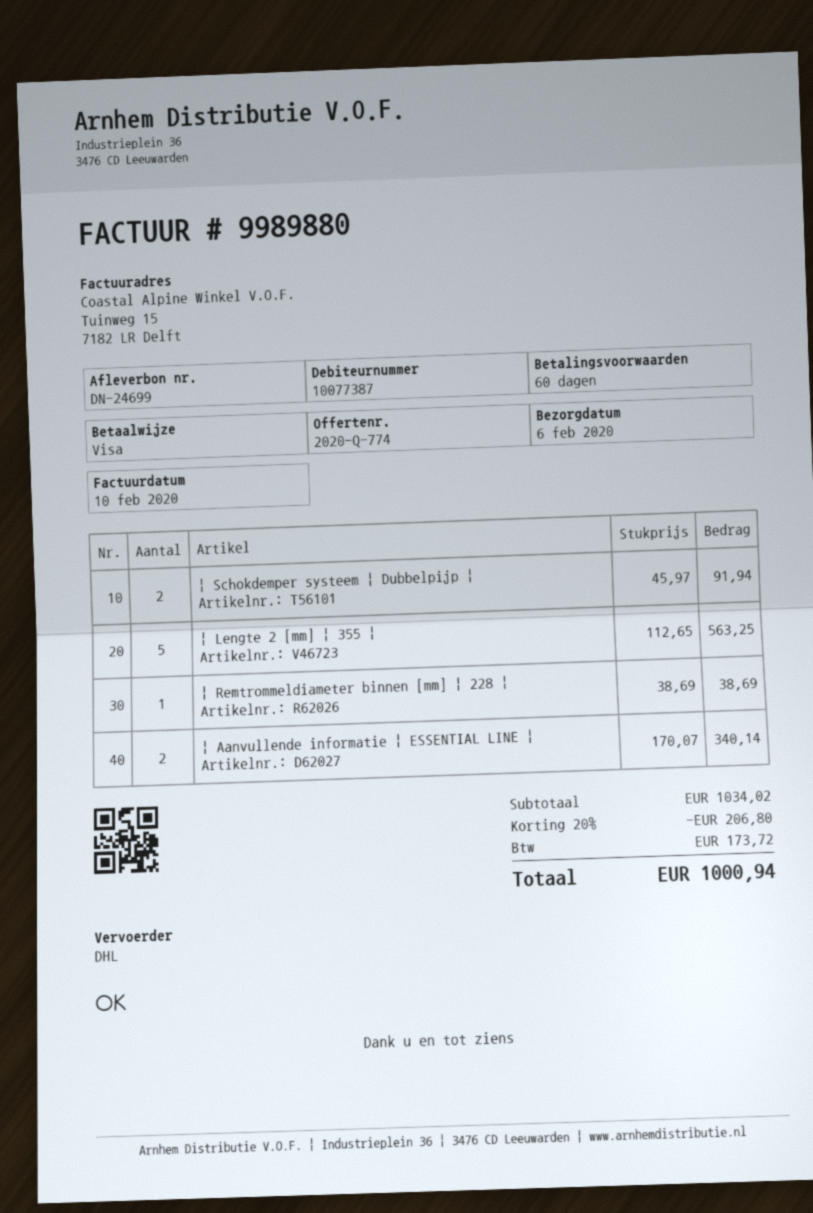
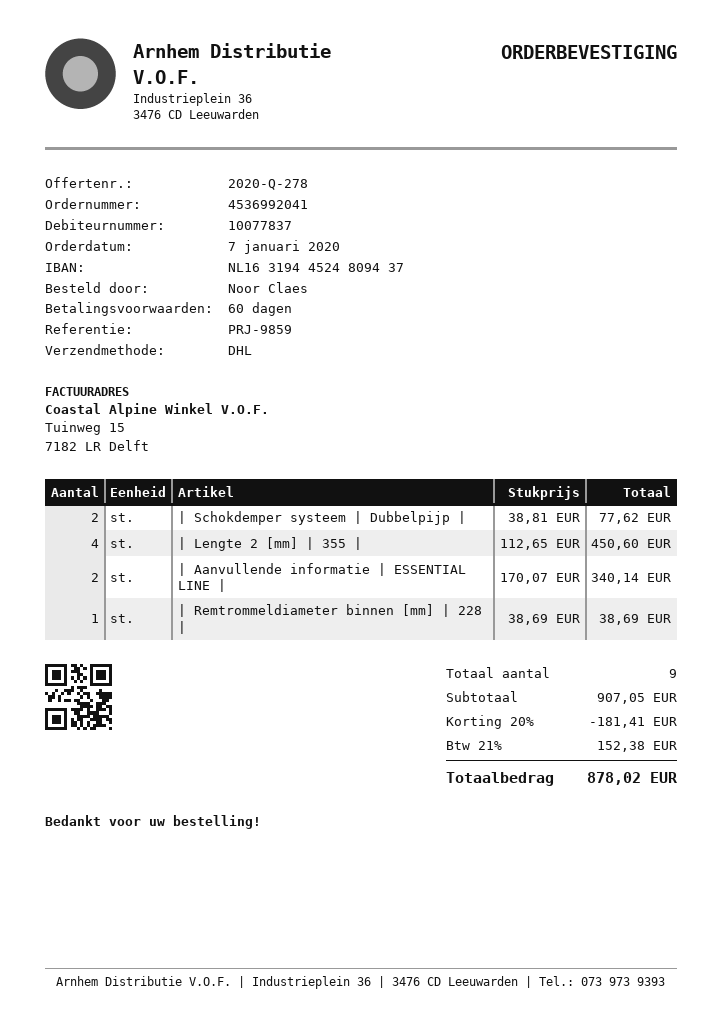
quote number: 2020-Q-774 -> 2020-Q-278
customer number: 10077387 -> 10077837
| Schokdemper systeem | Dubbelpijp |: 2 x 45.97 = 91.94 -> 2 x 38.81 = 77.62
| Lengte 2 [mm] | 355 |: 5 x 112.65 = 563.25 -> 4 x 112.65 = 450.60
subtotal: 1034.02 -> 907.05
discount: 20% = 206.80 -> 20% = 181.41
tax: 173.72 -> 152.38
total: 1000.94 -> 878.02

